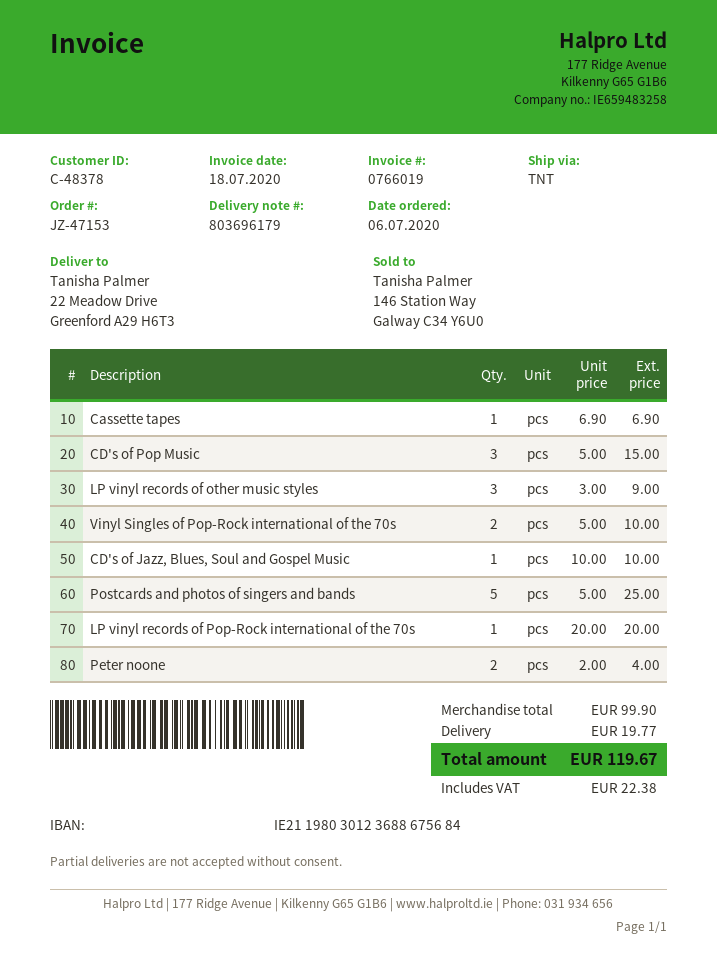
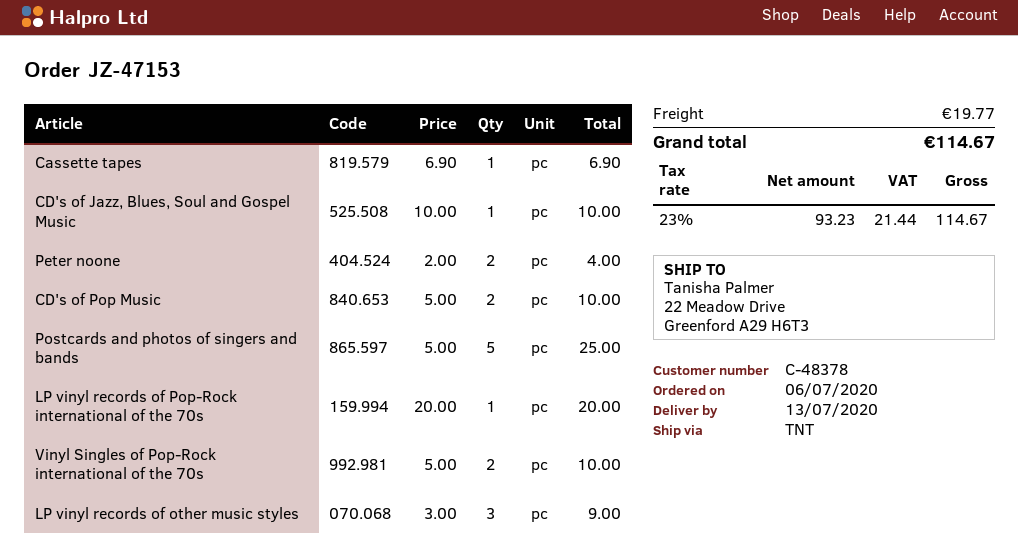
CD's of Pop Music: 3 x 5.00 = 15.00 -> 2 x 5.00 = 10.00
tax: 22.38 -> 21.44
total: 119.67 -> 114.67

